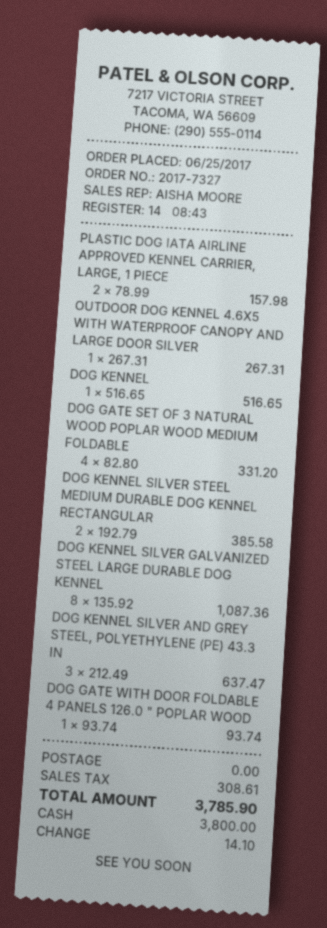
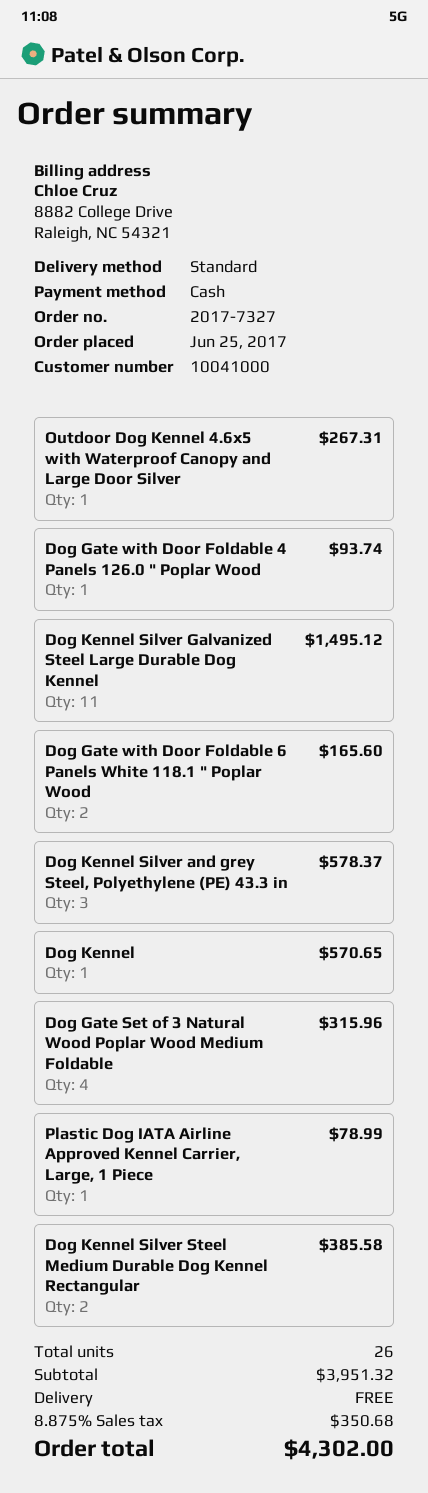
PLASTIC DOG IATA AIRLINE APPROVED KENNEL CARRIER, LARGE, 1 PIECE: 2 for 157.98 -> 1 for 78.99
DOG KENNEL: 1 for 516.65 -> 1 for 570.65
DOG GATE SET OF 3 NATURAL WOOD POPLAR WOOD MEDIUM FOLDABLE: 4 for 331.20 -> 4 for 315.96
DOG KENNEL SILVER GALVANIZED STEEL LARGE DURABLE DOG KENNEL: 8 for 1087.36 -> 11 for 1495.12
DOG KENNEL SILVER AND GREY STEEL, POLYETHYLENE (PE) 43.3 IN: 3 for 637.47 -> 3 for 578.37
Dog Gate with Door Foldable 6 Panels White 118.1 " Poplar Wood: none -> 2 for 165.60
tax: 308.61 -> 350.68
total: 3785.90 -> 4302.00

